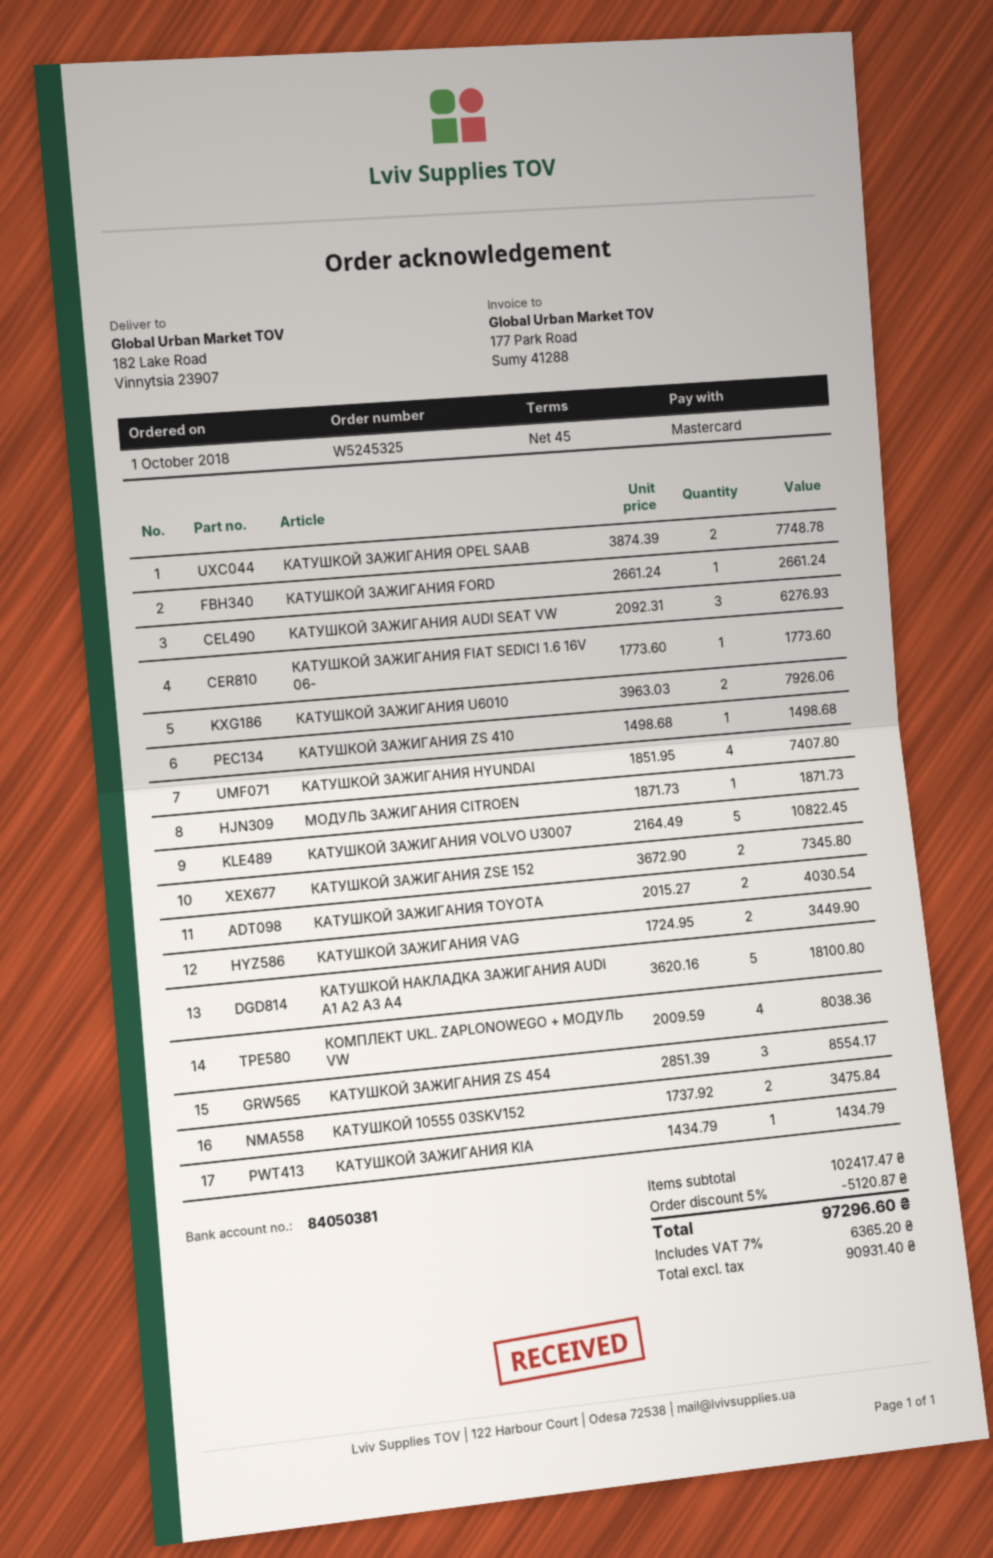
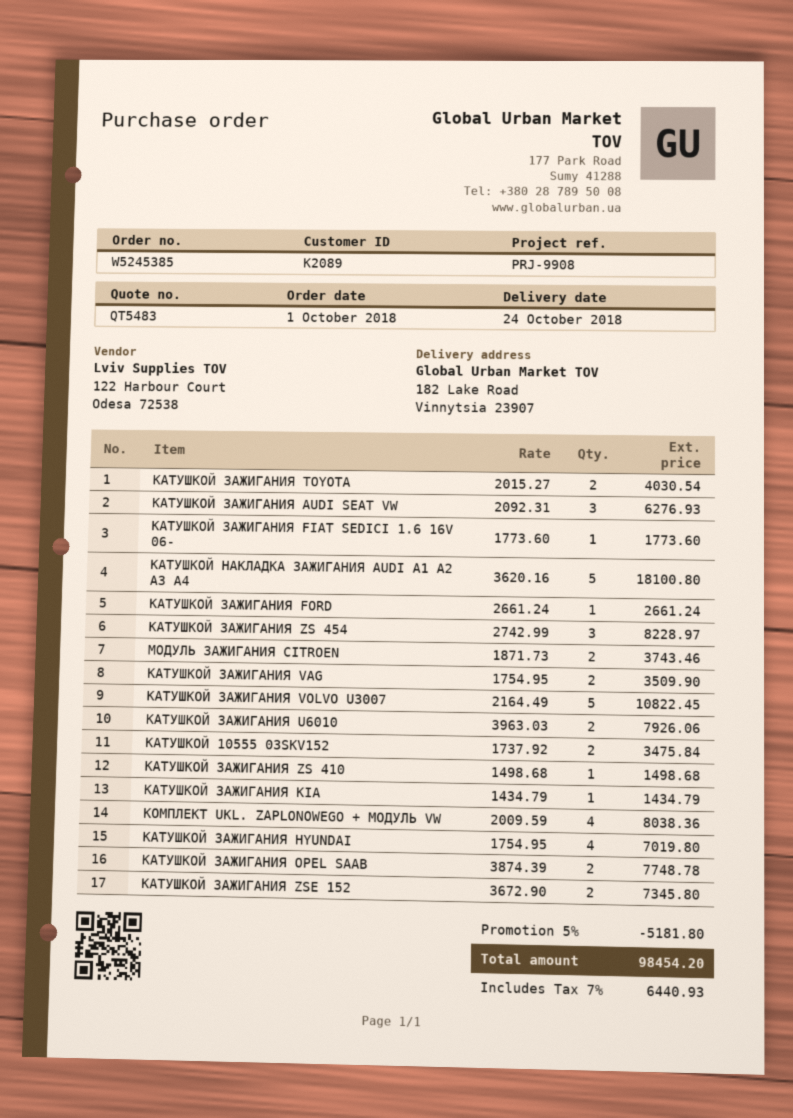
order number: W5245325 -> W5245385
КАТУШКОЙ ЗАЖИГАНИЯ HYUNDAI: 4 x 1851.95 = 7407.80 -> 4 x 1754.95 = 7019.80
МОДУЛЬ ЗАЖИГАНИЯ CITROEN: 1 x 1871.73 = 1871.73 -> 2 x 1871.73 = 3743.46
КАТУШКОЙ ЗАЖИГАНИЯ VAG: 2 x 1724.95 = 3449.90 -> 2 x 1754.95 = 3509.90
КАТУШКОЙ ЗАЖИГАНИЯ ZS 454: 3 x 2851.39 = 8554.17 -> 3 x 2742.99 = 8228.97
discount: 5% = 5120.87 -> 5% = 5181.80
tax: 7% = 6365.20 -> 7% = 6440.93
total: 97296.60 -> 98454.20

